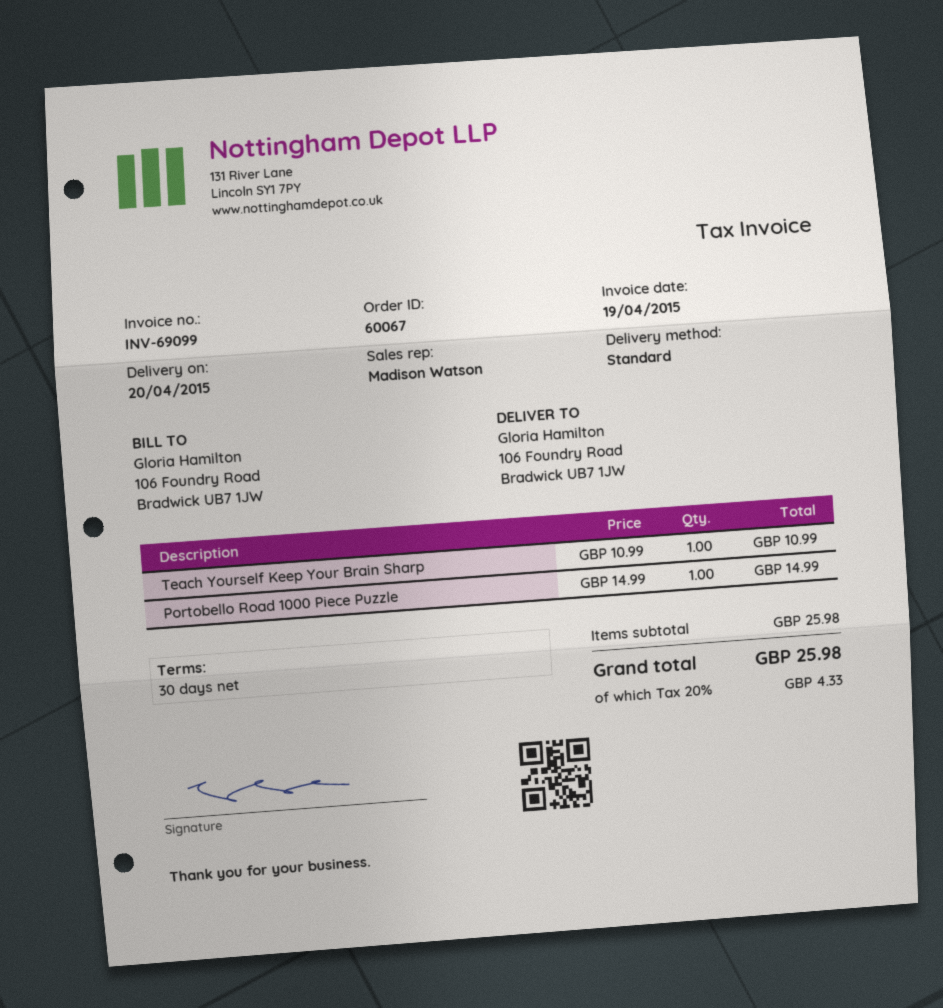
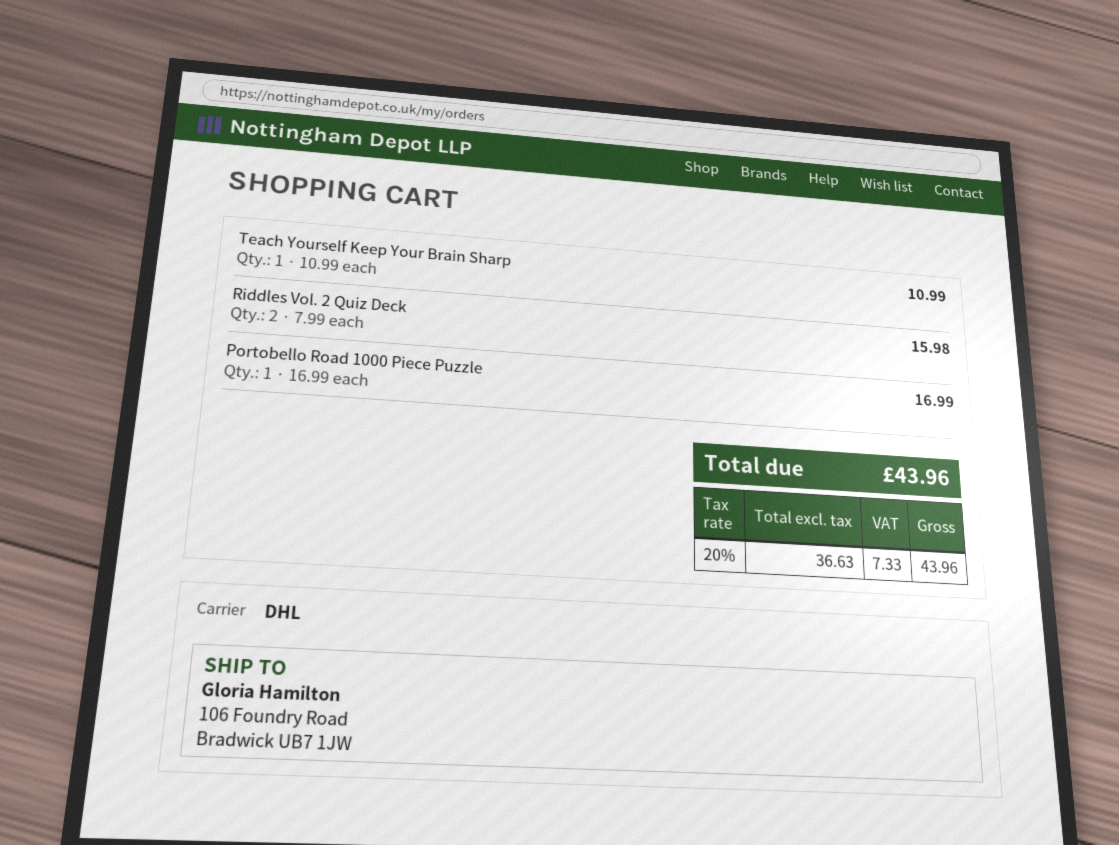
shipping method: standard -> DHL
Portobello Road 1000 Piece Puzzle: 1 x 14.99 = 14.99 -> 1 x 16.99 = 16.99
Riddles Vol. 2 Quiz Deck: none -> 2 x 7.99 = 15.98
tax: 20% = 4.33 -> 20% = 7.33
total: 25.98 -> 43.96

